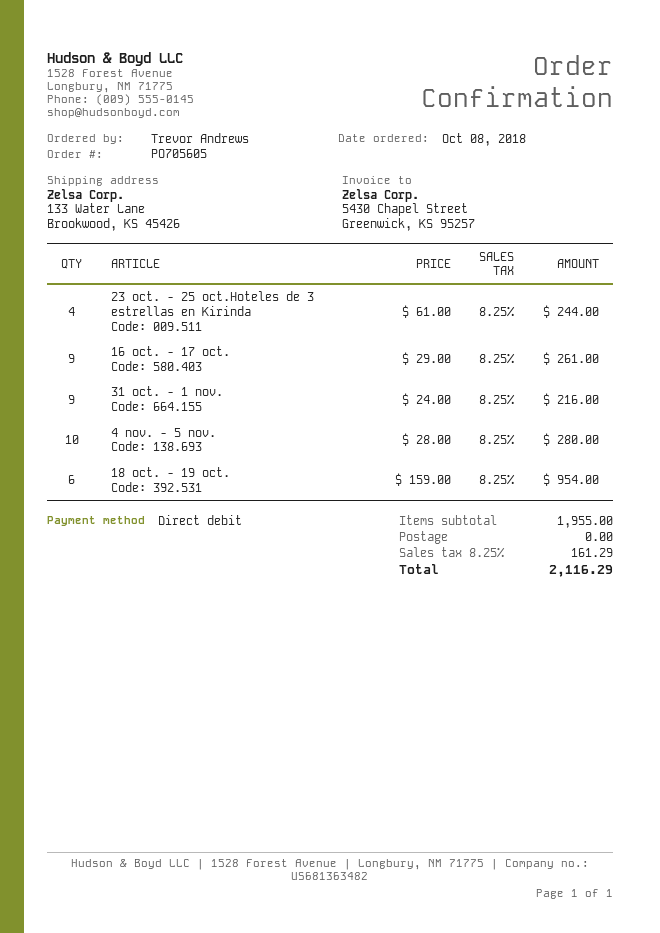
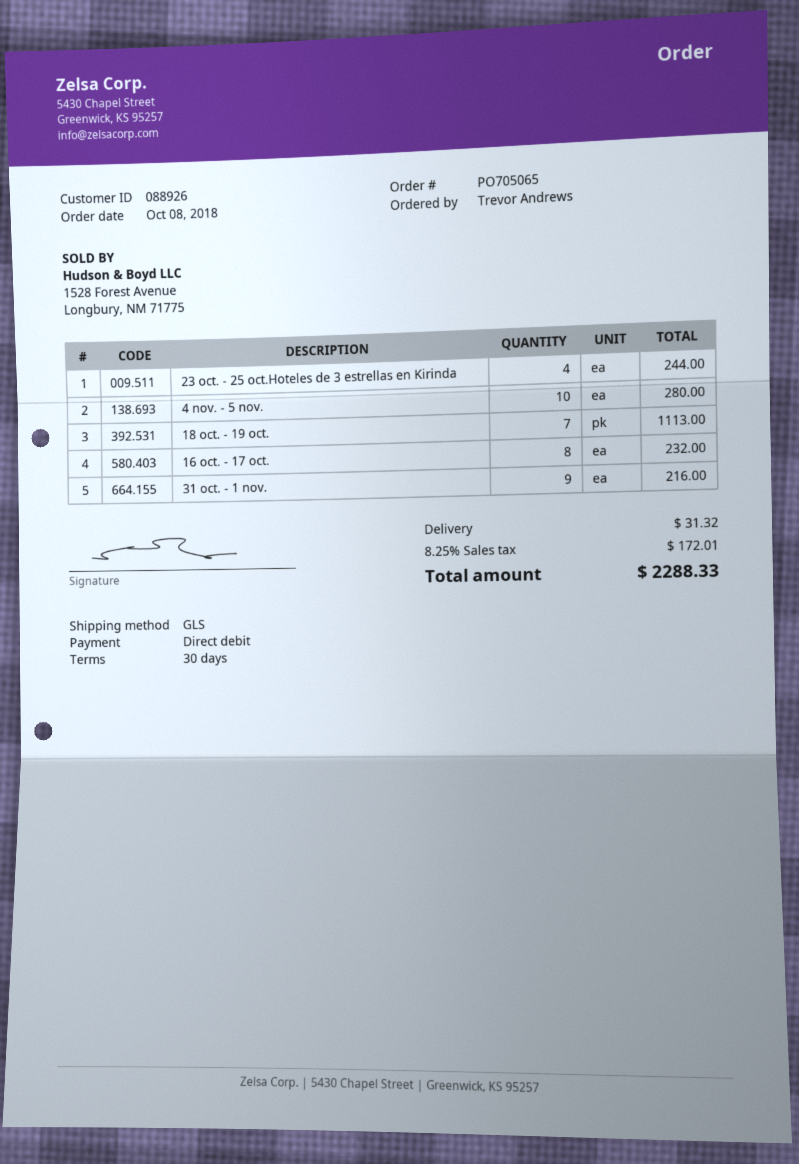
order number: PO705605 -> PO705065
16 oct. - 17 oct.: 9 for 261.00 -> 8 for 232.00
18 oct. - 19 oct.: 6 for 954.00 -> 7 for 1113.00
shipping: 0.00 -> 31.32
tax: 8.25% = 161.29 -> 8.25% = 172.01
total: 2116.29 -> 2288.33

